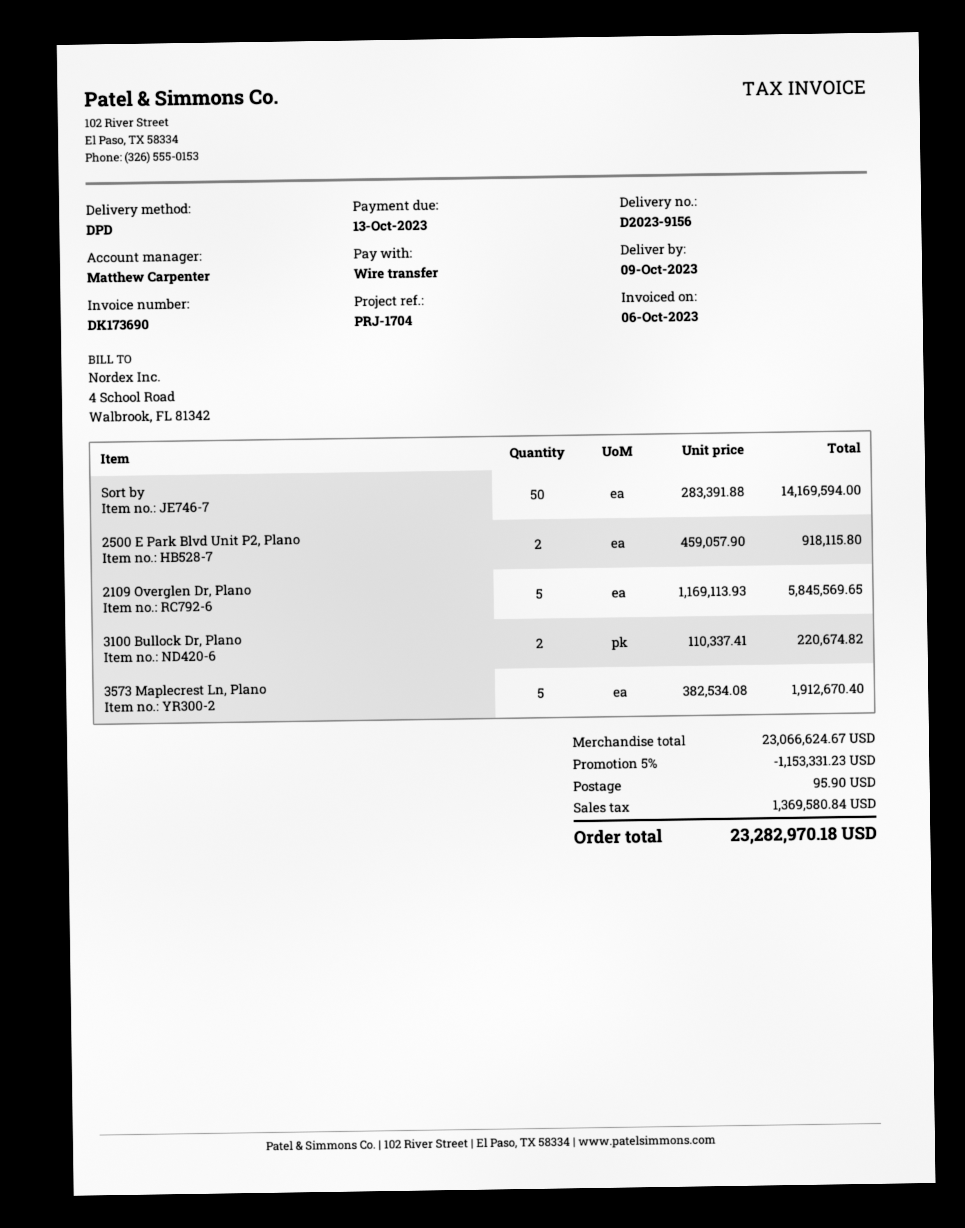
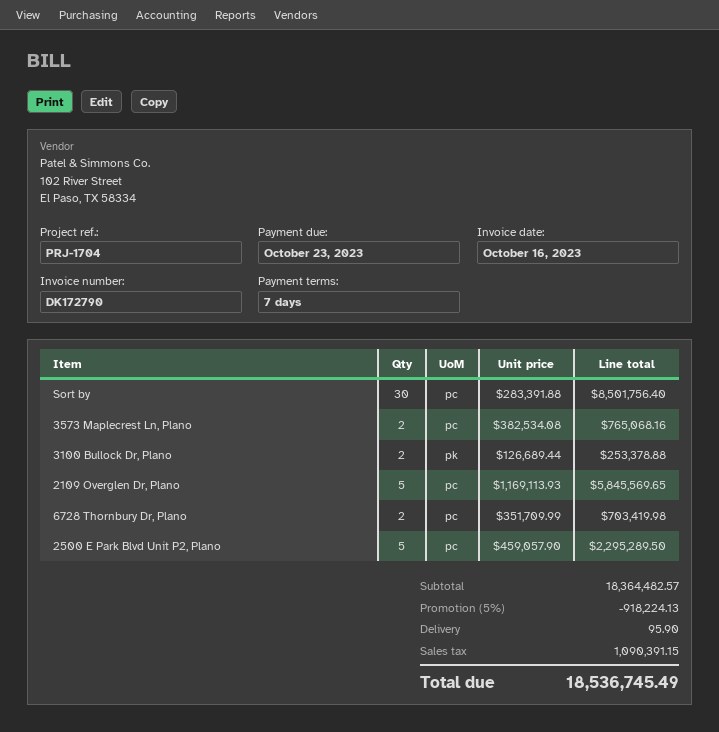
invoice number: DK173690 -> DK172790
invoice date: 2023-10-06 -> 2023-10-16
due date: 2023-10-13 -> 2023-10-23
Sort by: 50 x 283391.88 = 14169594.00 -> 30 x 283391.88 = 8501756.40
2500 E Park Blvd Unit P2, Plano: 2 x 459057.90 = 918115.80 -> 5 x 459057.90 = 2295289.50
3100 Bullock Dr, Plano: 2 x 110337.41 = 220674.82 -> 2 x 126689.44 = 253378.88
3573 Maplecrest Ln, Plano: 5 x 382534.08 = 1912670.40 -> 2 x 382534.08 = 765068.16
6728 Thornbury Dr, Plano: none -> 2 x 351709.99 = 703419.98
subtotal: 23066624.67 -> 18364482.57
discount: 5% = 1153331.23 -> 5% = 918224.13
tax: 1369580.84 -> 1090391.15
total: 23282970.18 -> 18536745.49

